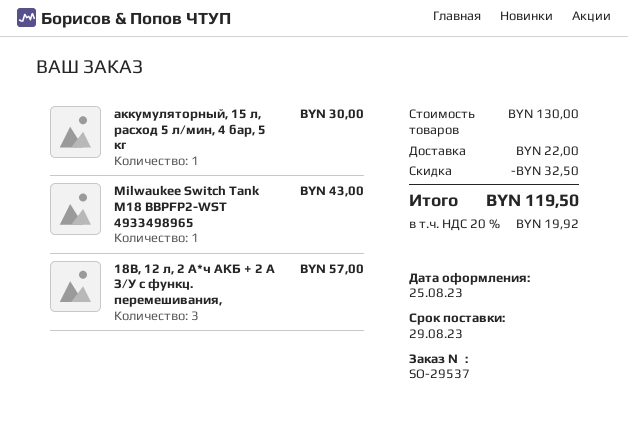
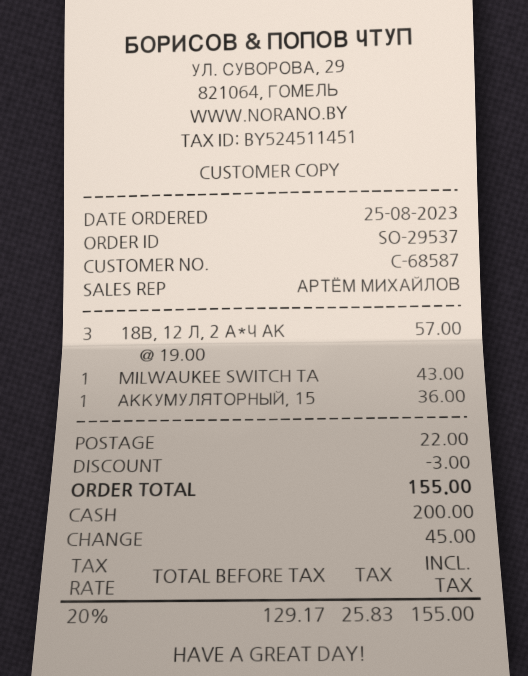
аккумуляторный, 15 л, расход 5 л/мин, 4 бар, 5 кг: 1 for 30.00 -> 1 for 36.00
discount: 32.50 -> 3.00
tax: 20% = 19.92 -> 20% = 25.83
total: 119.50 -> 155.00

